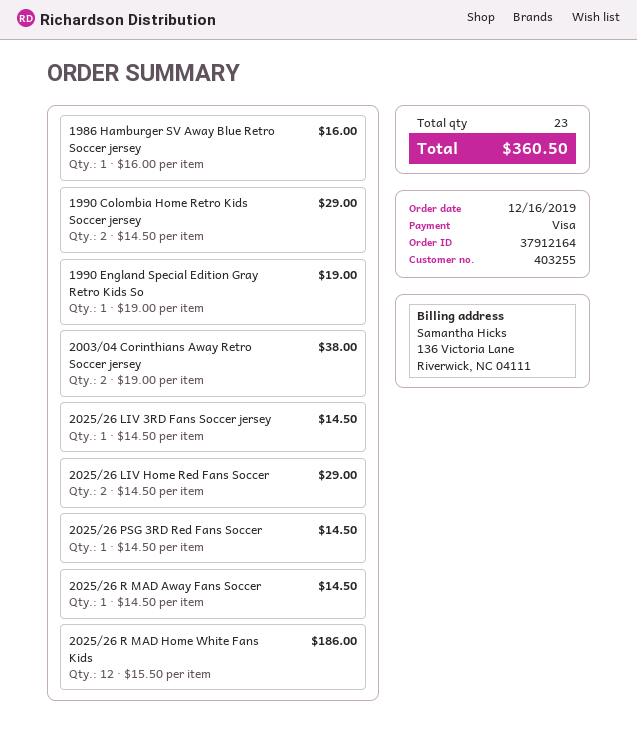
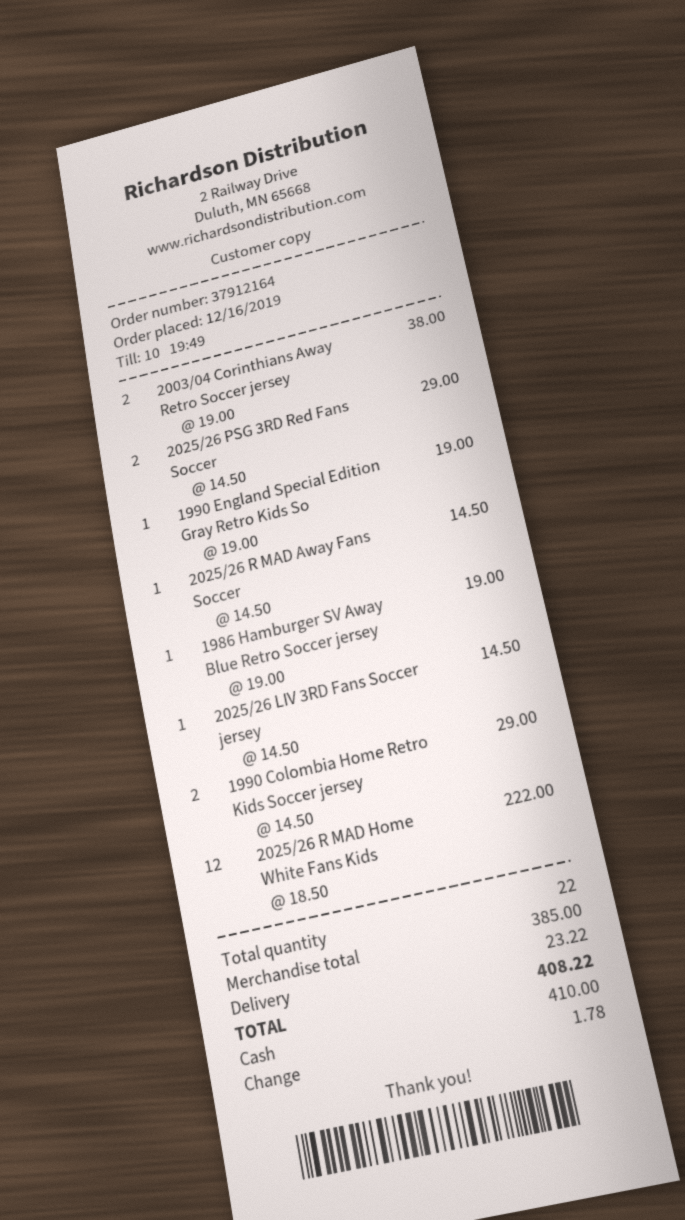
payment method: Visa -> cash
1986 Hamburger SV Away Blue Retro Soccer jersey: 1 x 16.00 = 16.00 -> 1 x 19.00 = 19.00
2025/26 LIV Home Red Fans Soccer: 2 x 14.50 = 29.00 -> none
2025/26 PSG 3RD Red Fans Soccer: 1 x 14.50 = 14.50 -> 2 x 14.50 = 29.00
2025/26 R MAD Home White Fans Kids: 12 x 15.50 = 186.00 -> 12 x 18.50 = 222.00
total quantity: 23 -> 22
shipping: none -> 23.22
total: 360.50 -> 408.22

